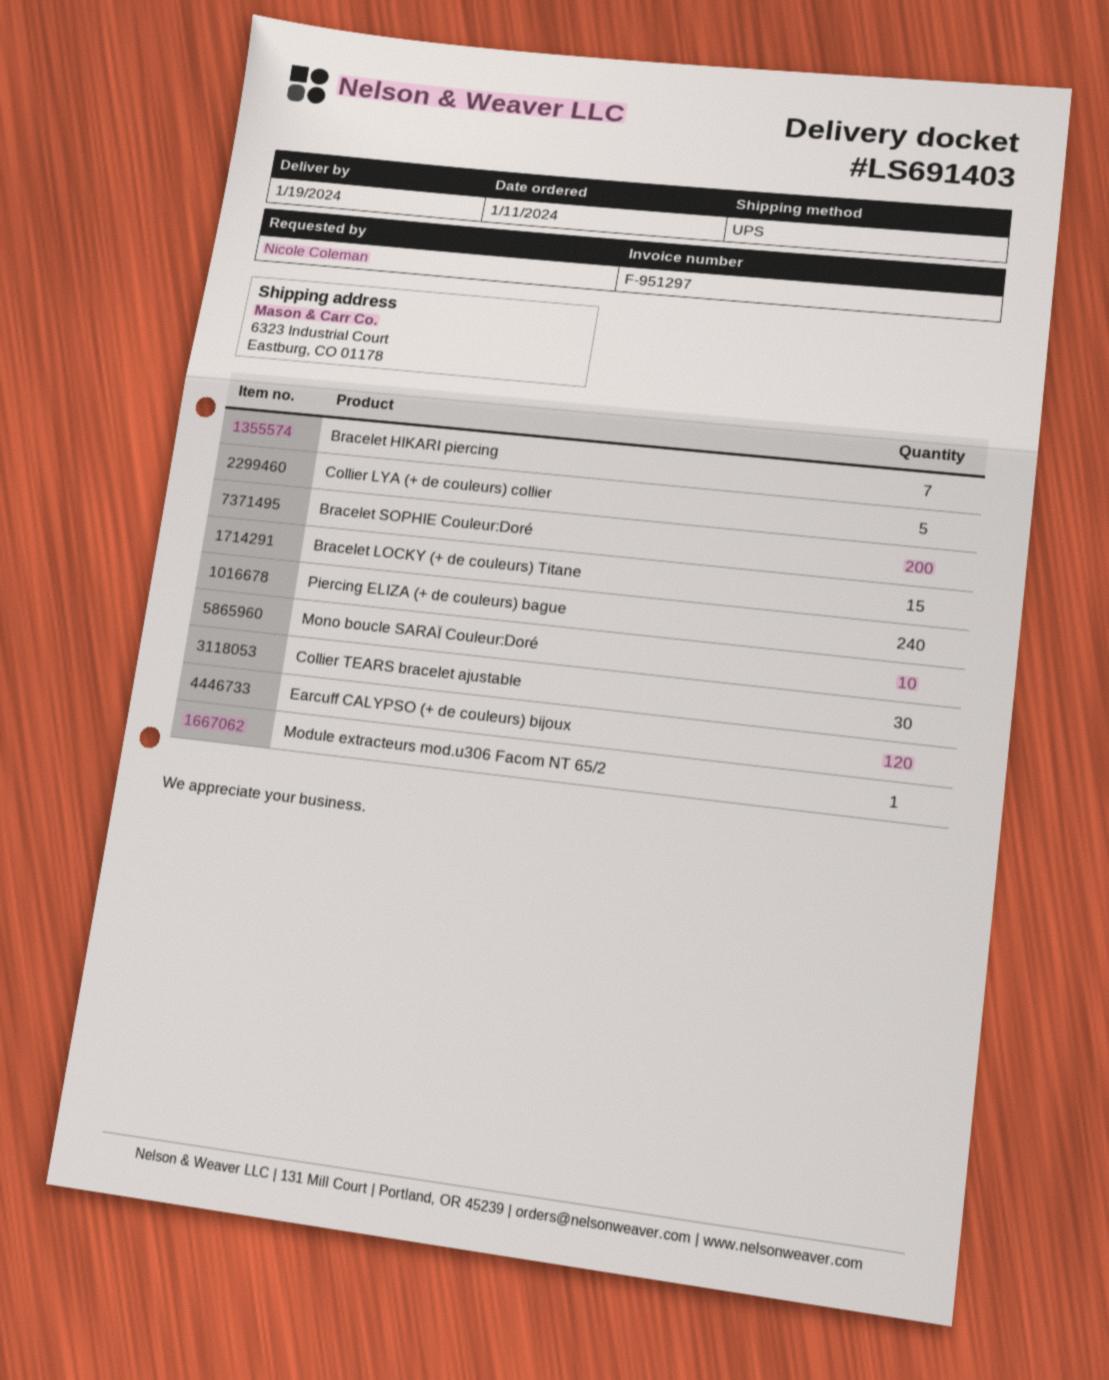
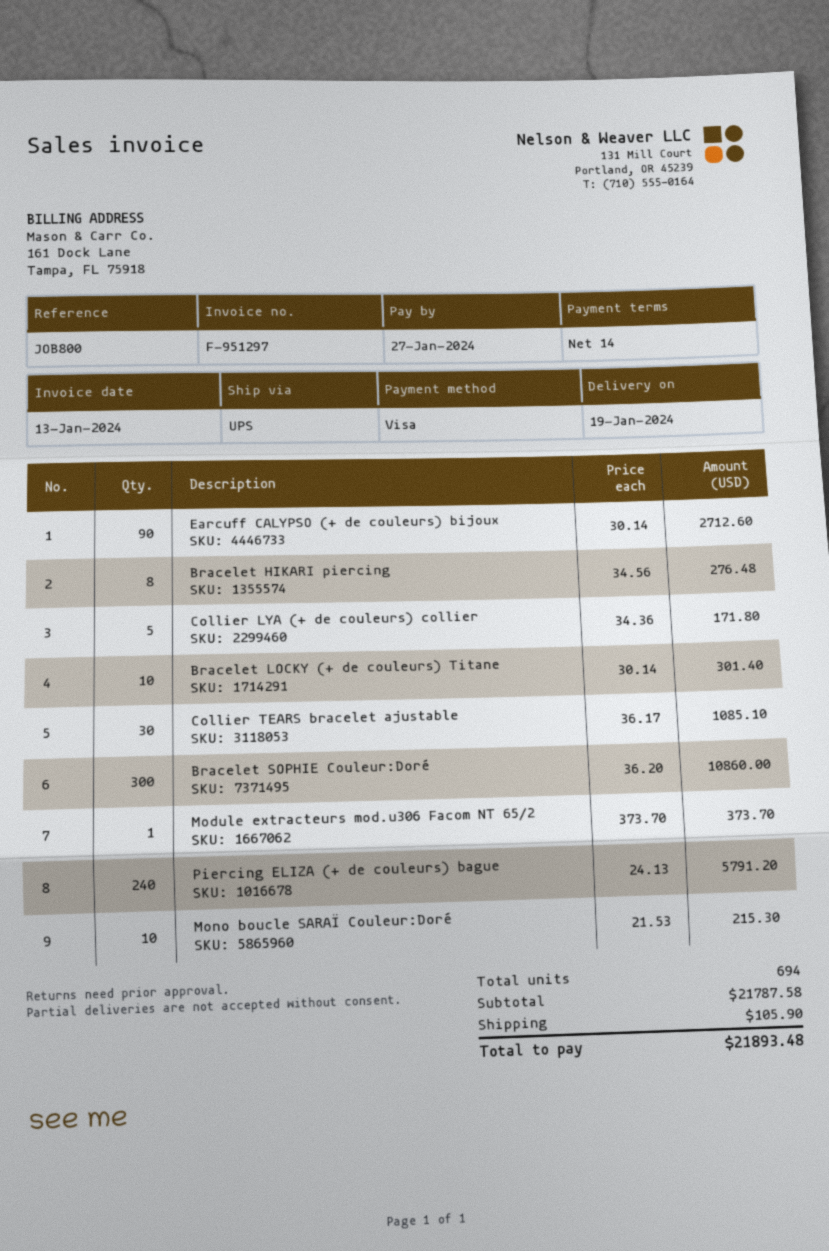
Bracelet HIKARI piercing: 7 -> 8
Bracelet SOPHIE Couleur:Doré: 200 -> 300
Bracelet LOCKY (+ de couleurs) Titane: 15 -> 10
Earcuff CALYPSO (+ de couleurs) bijoux: 120 -> 90

